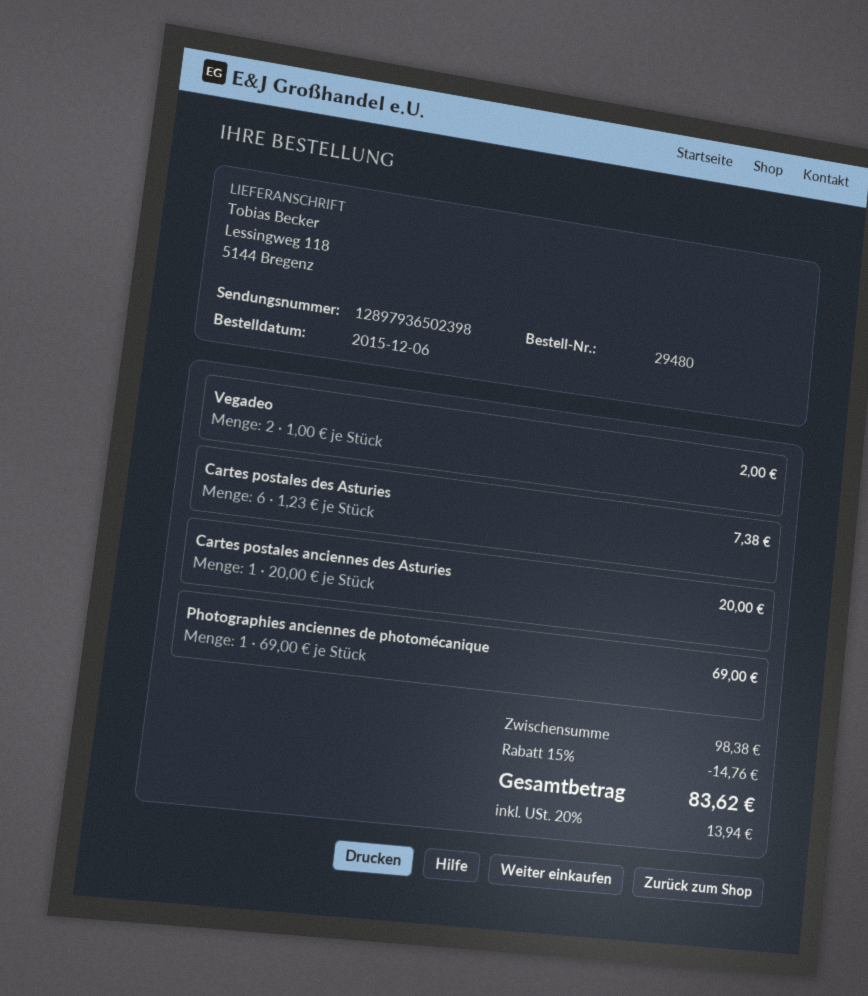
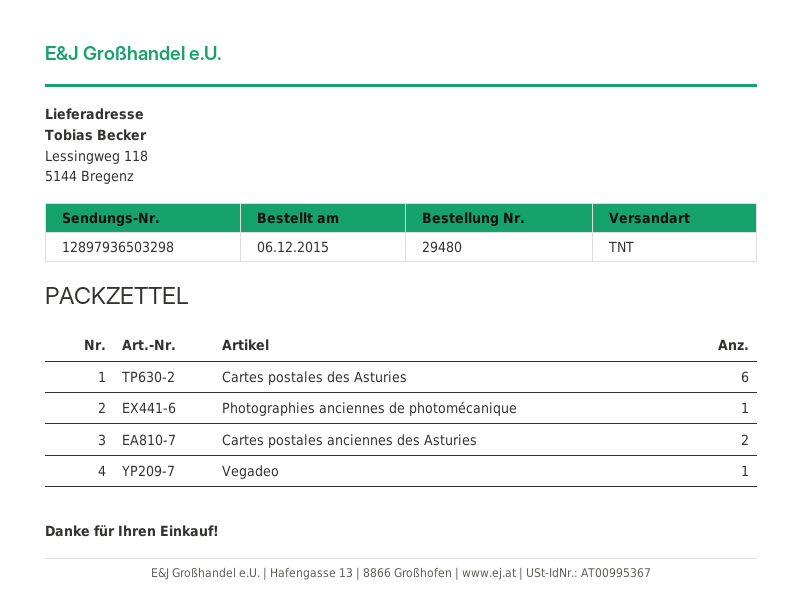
tracking number: 12897936502398 -> 12897936503298
Vegadeo: 2 -> 1
Cartes postales anciennes des Asturies: 1 -> 2

